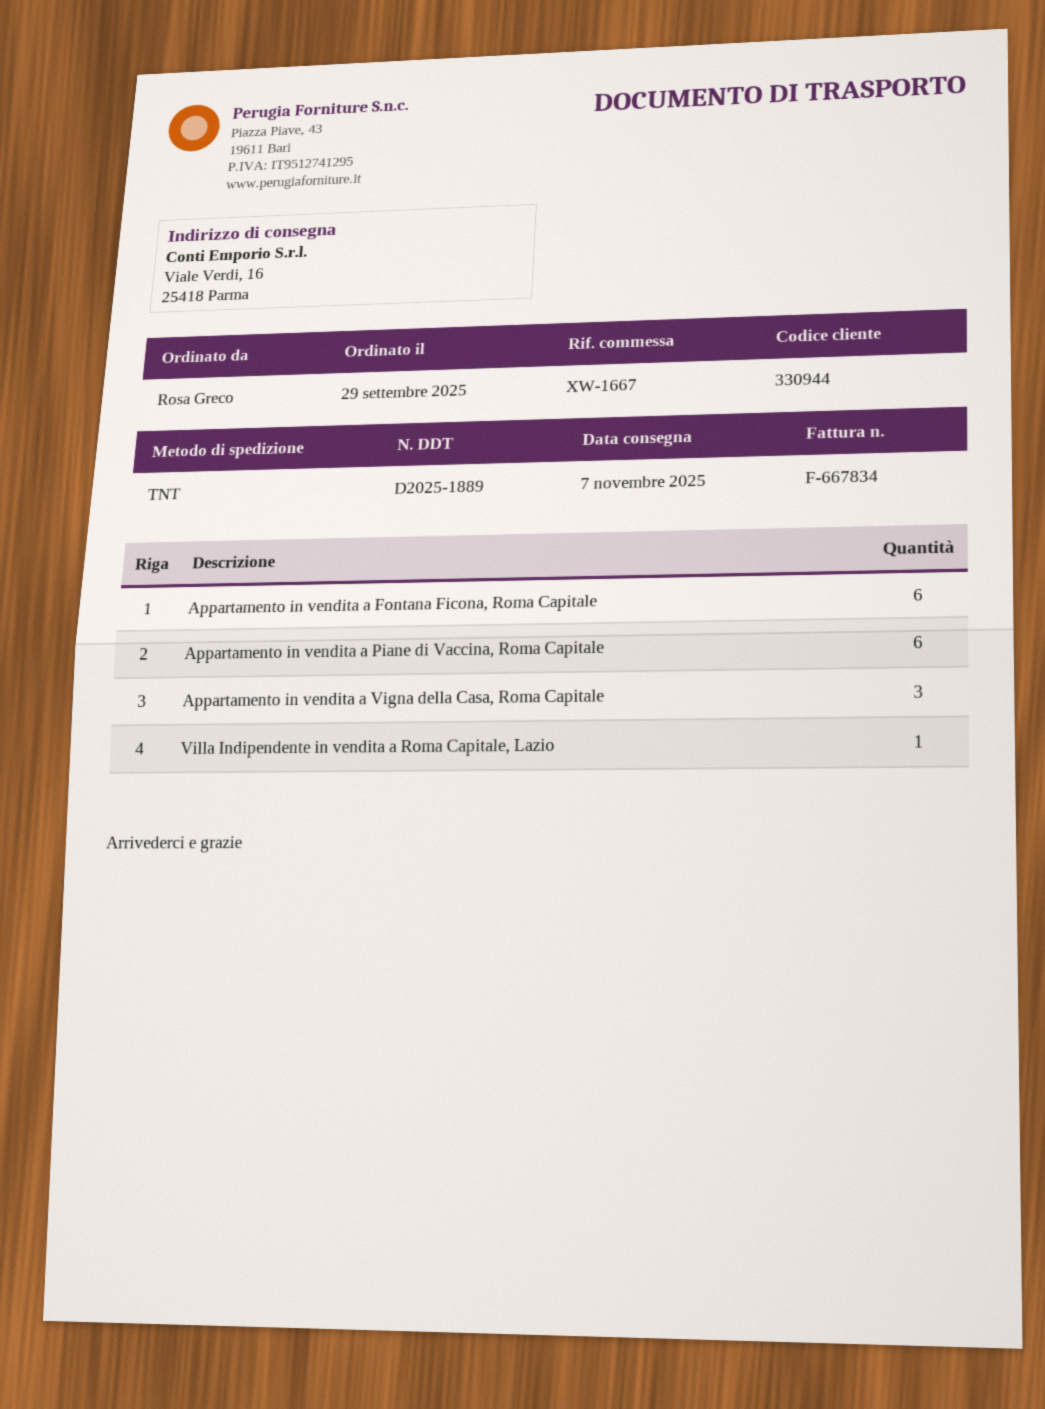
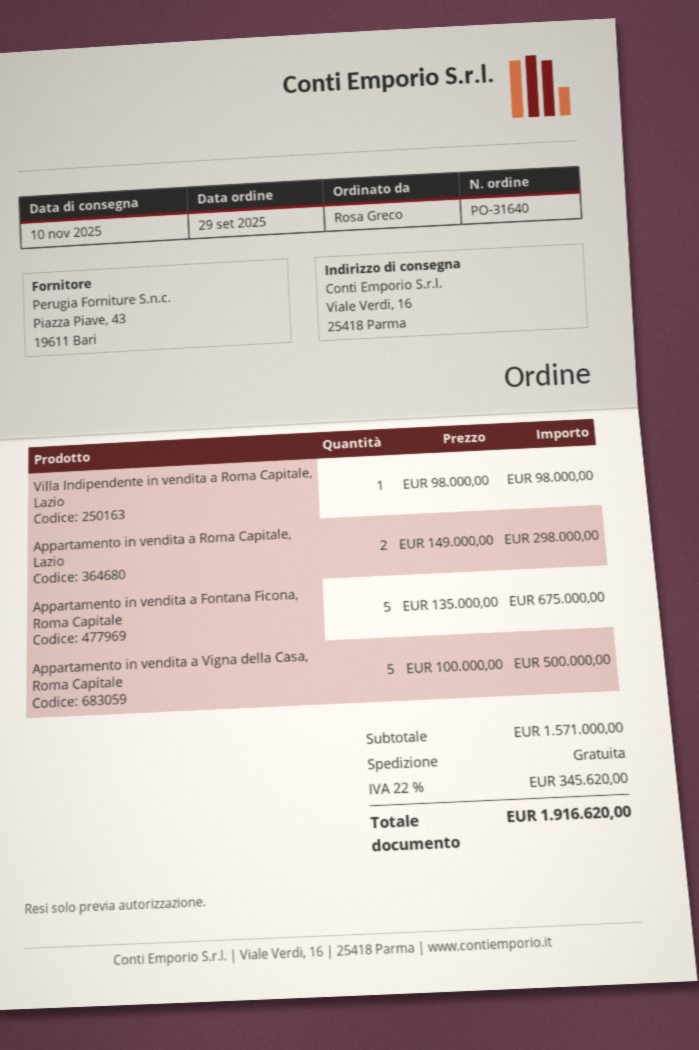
delivery date: 2025-11-07 -> 2025-11-10
Appartamento in vendita a Fontana Ficona, Roma Capitale: 6 -> 5
Appartamento in vendita a Piane di Vaccina, Roma Capitale: 6 -> none
Appartamento in vendita a Vigna della Casa, Roma Capitale: 3 -> 5
Appartamento in vendita a Roma Capitale, Lazio: none -> 2

